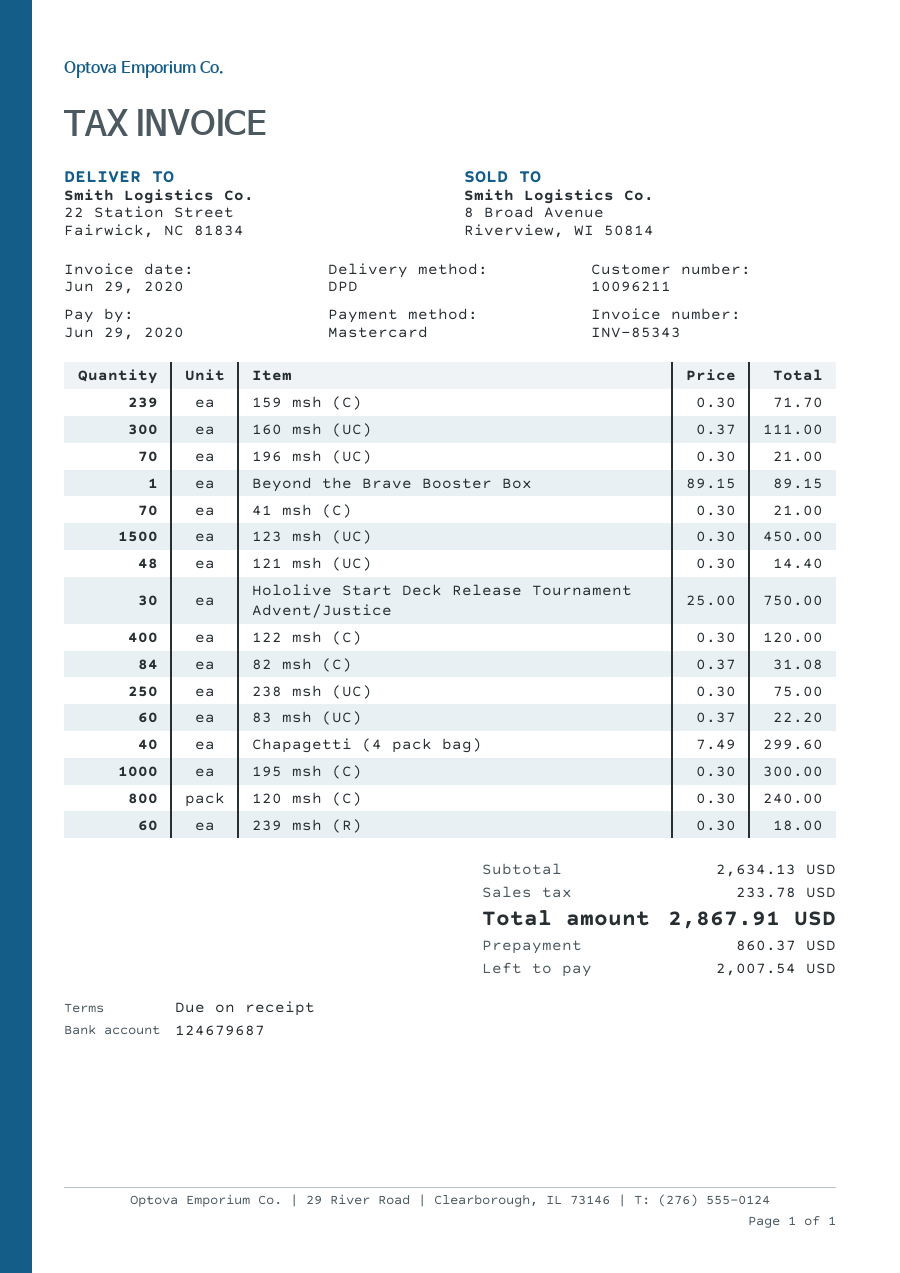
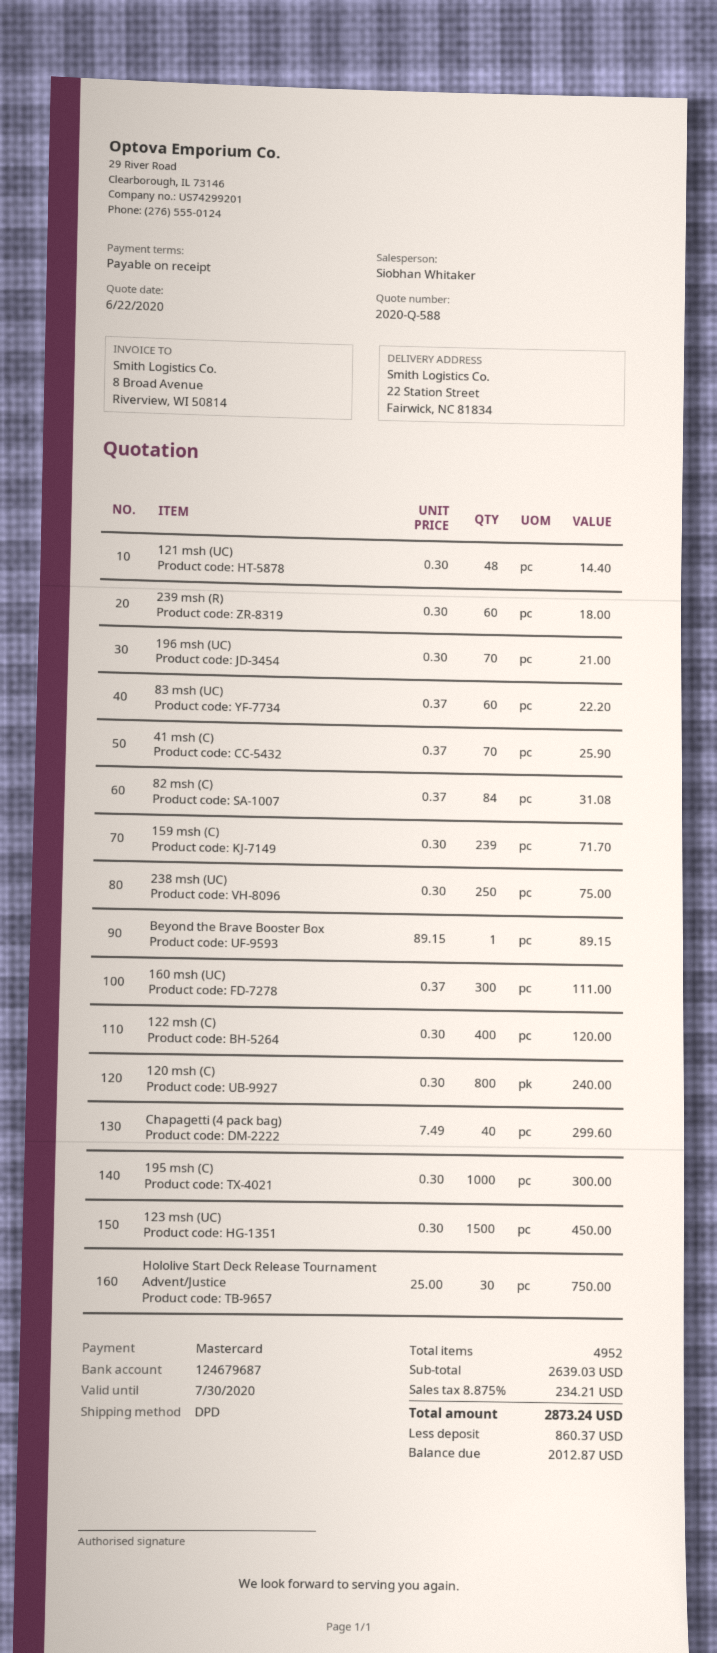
41 msh (C): 70 x 0.30 = 21.00 -> 70 x 0.37 = 25.90
subtotal: 2634.13 -> 2639.03
tax: 233.78 -> 234.21
total: 2867.91 -> 2873.24
balance: 2007.54 -> 2012.87

